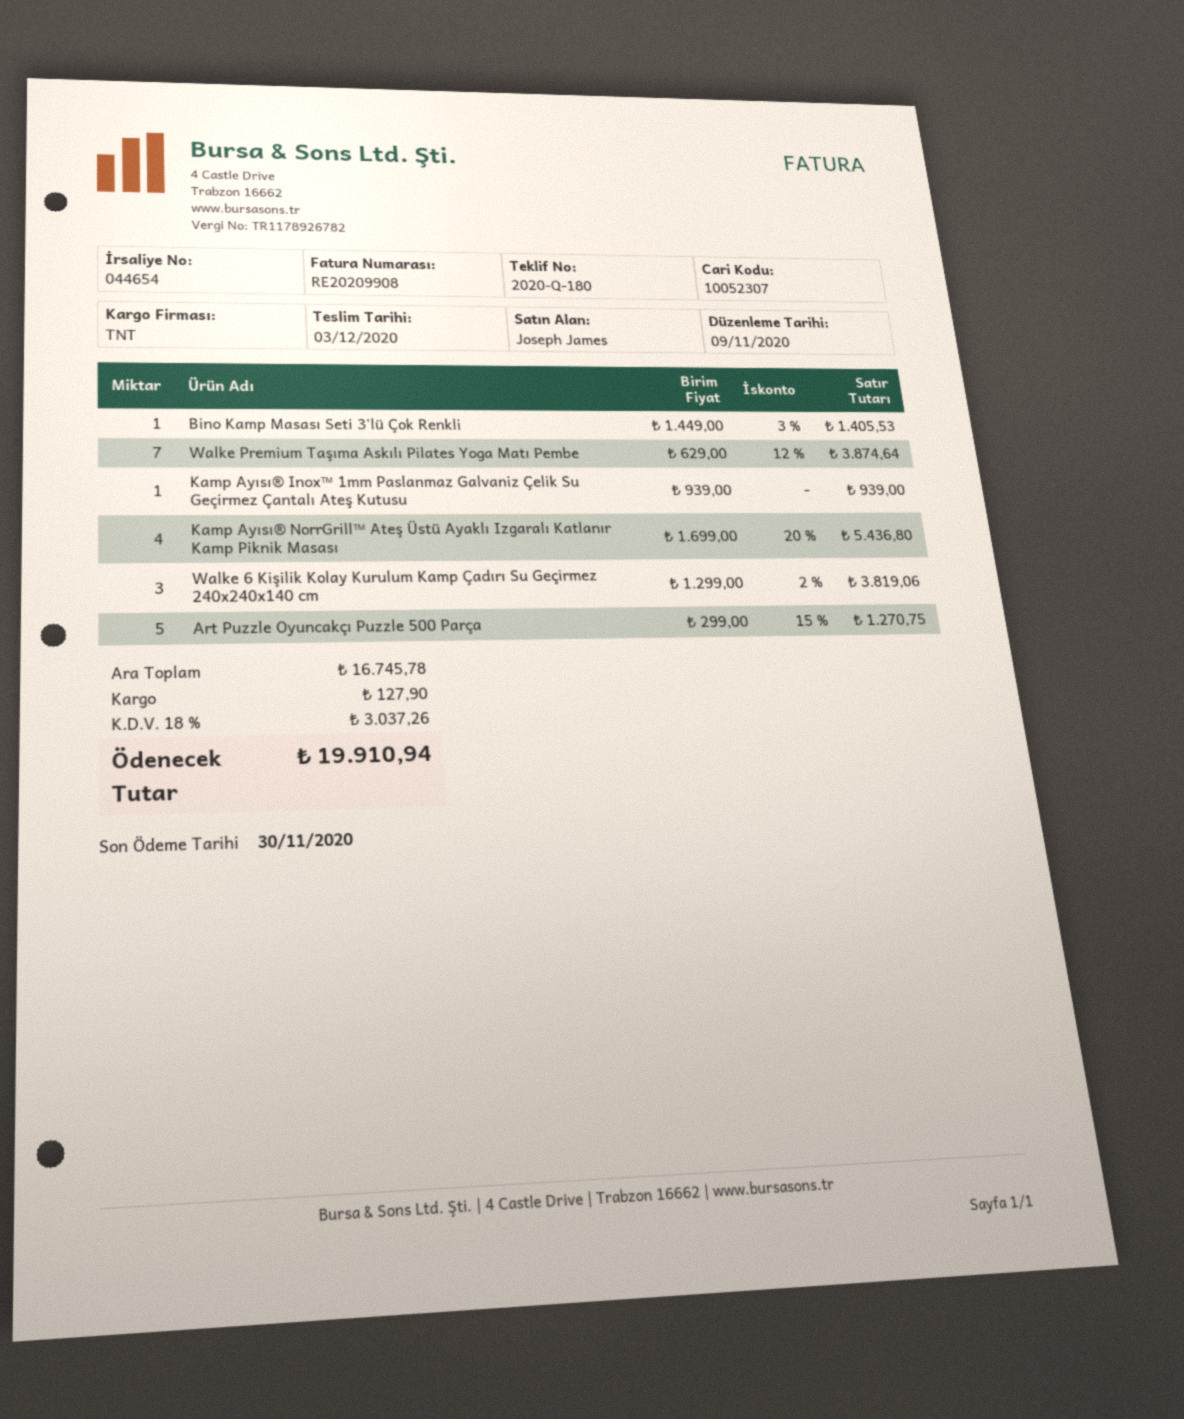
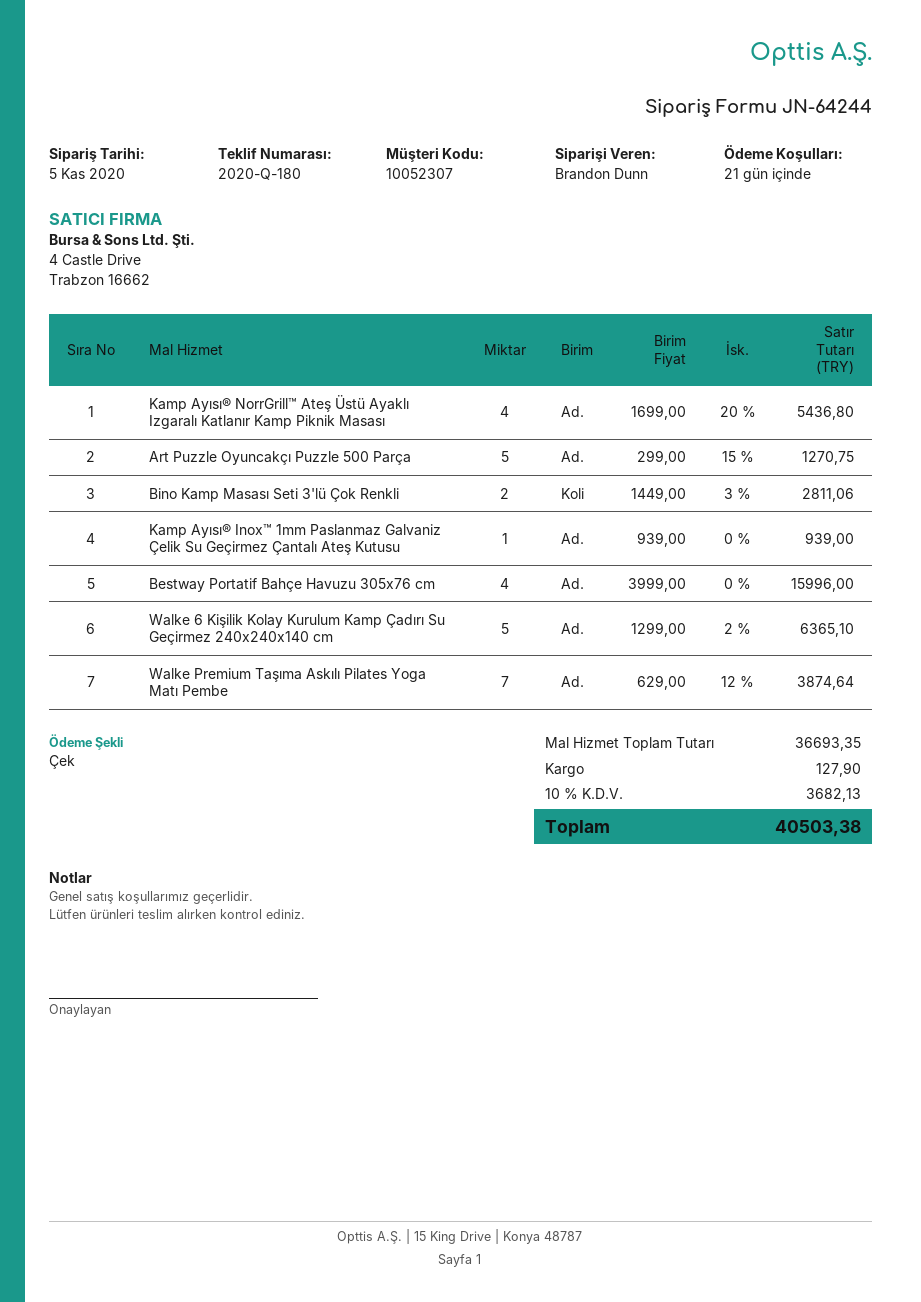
ordered by: Joseph James -> Brandon Dunn
Bino Kamp Masası Seti 3'lü Çok Renkli: 1 x 1449.00 - 3% = 1405.53 -> 2 x 1449.00 - 3% = 2811.06
Walke 6 Kişilik Kolay Kurulum Kamp Çadırı Su Geçirmez 240x240x140 cm: 3 x 1299.00 - 2% = 3819.06 -> 5 x 1299.00 - 2% = 6365.10
Bestway Portatif Bahçe Havuzu 305x76 cm: none -> 4 x 3999.00 = 15996.00
subtotal: 16745.78 -> 36693.35
tax: 18% = 3037.26 -> 10% = 3682.13
total: 19910.94 -> 40503.38

